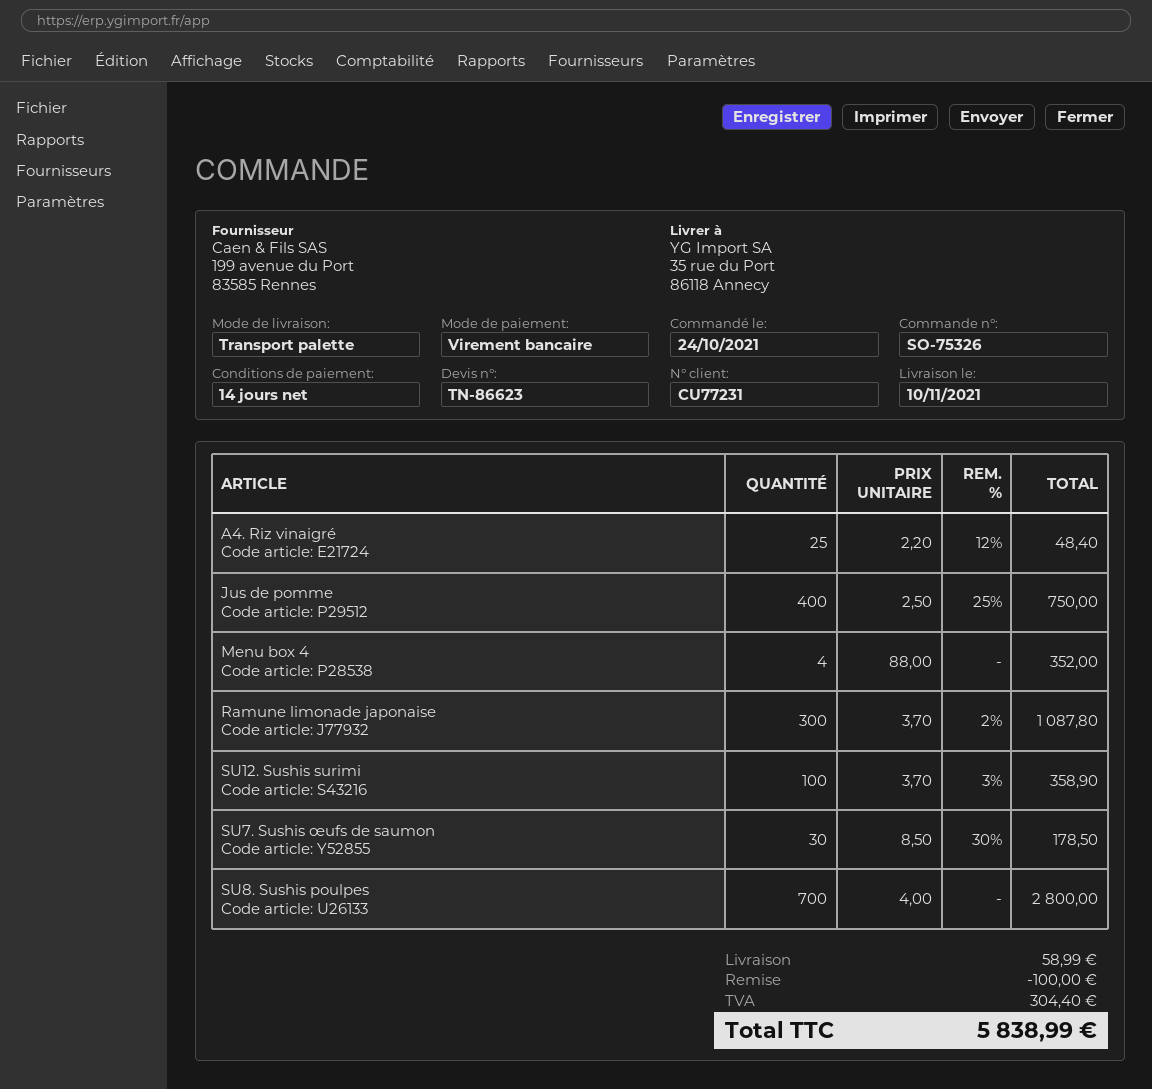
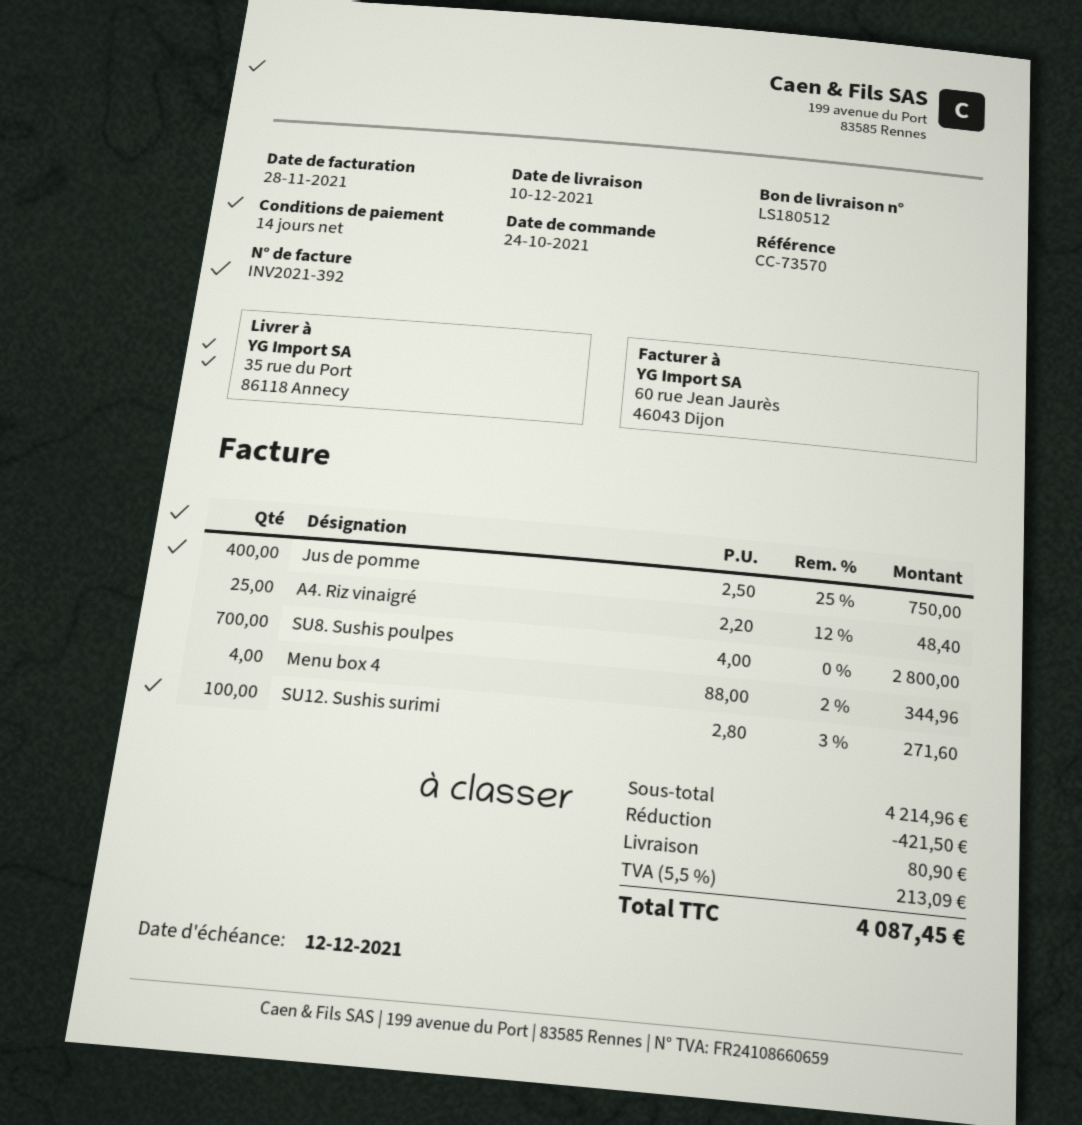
delivery date: 2021-11-10 -> 2021-12-10
Menu box 4: 4 x 88.00 = 352.00 -> 4 x 88.00 - 2% = 344.96
Ramune limonade japonaise: 300 x 3.70 - 2% = 1087.80 -> none
SU12. Sushis surimi: 100 x 3.70 - 3% = 358.90 -> 100 x 2.80 - 3% = 271.60
SU7. Sushis œufs de saumon: 30 x 8.50 - 30% = 178.50 -> none
discount: 100.00 -> 421.50
shipping: 58.99 -> 80.90
tax: 304.40 -> 213.09
total: 5838.99 -> 4087.45

